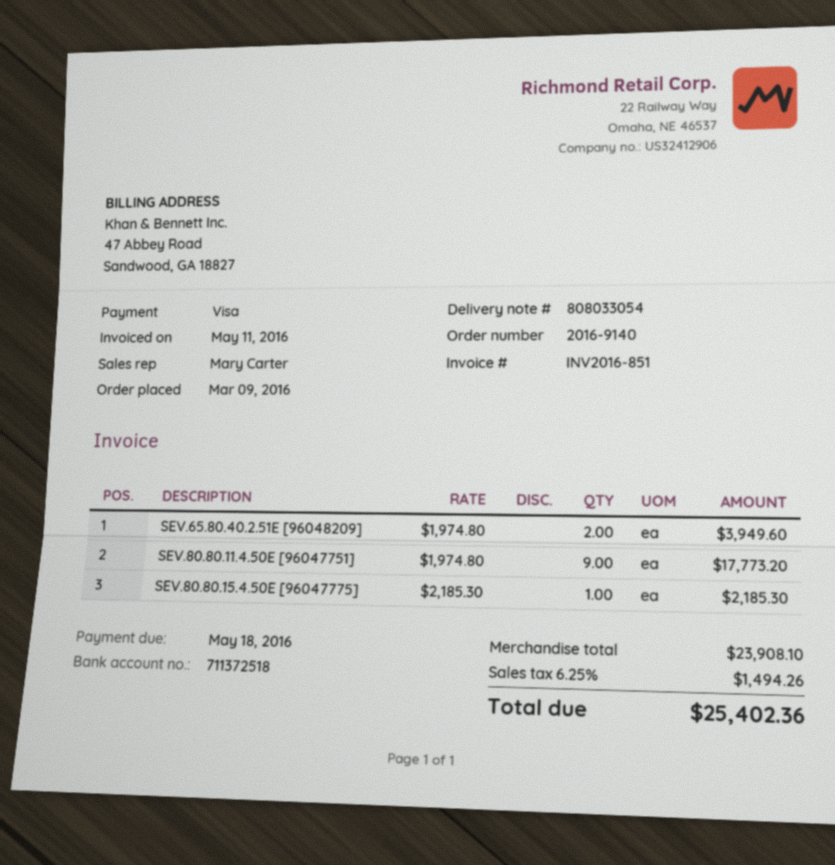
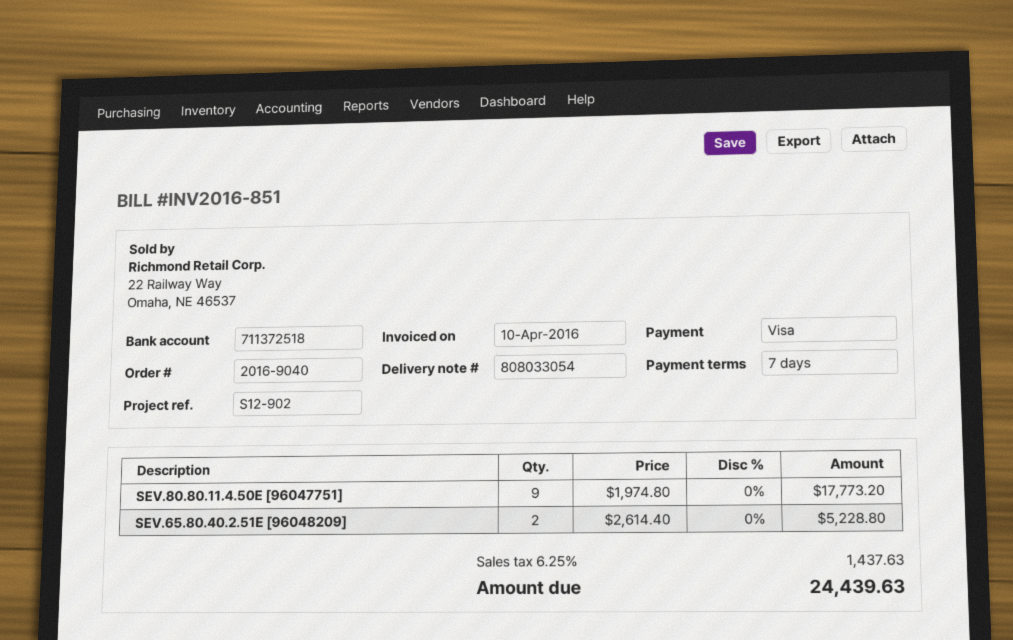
order number: 2016-9140 -> 2016-9040
invoice date: 2016-05-11 -> 2016-04-10
SEV.65.80.40.2.51E [96048209]: 2 x 1974.80 = 3949.60 -> 2 x 2614.40 = 5228.80
SEV.80.80.15.4.50E [96047775]: 1 x 2185.30 = 2185.30 -> none
tax: 6.25% = 1494.26 -> 6.25% = 1437.63
total: 25402.36 -> 24439.63

